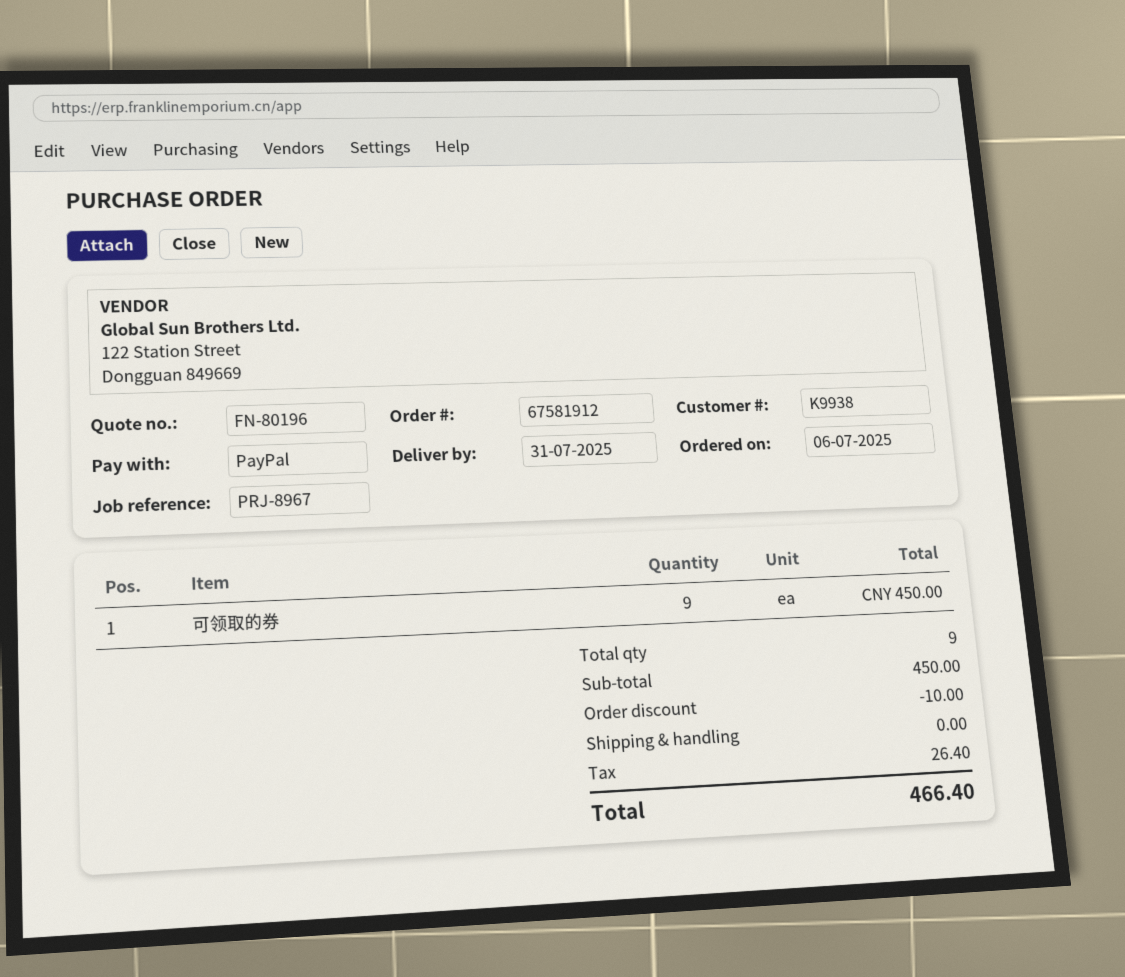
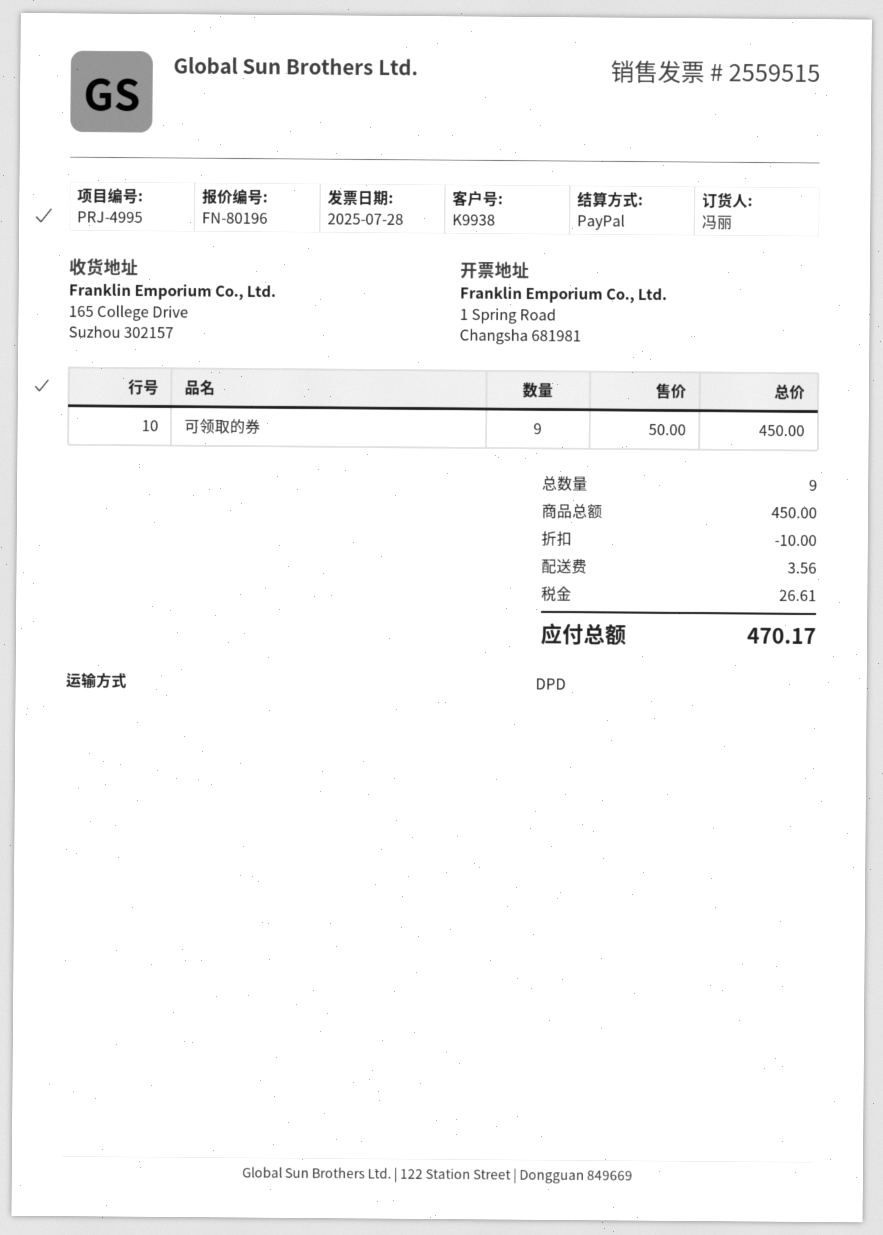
reference: PRJ-8967 -> PRJ-4995
shipping: 0.00 -> 3.56
tax: 26.40 -> 26.61
total: 466.40 -> 470.17

